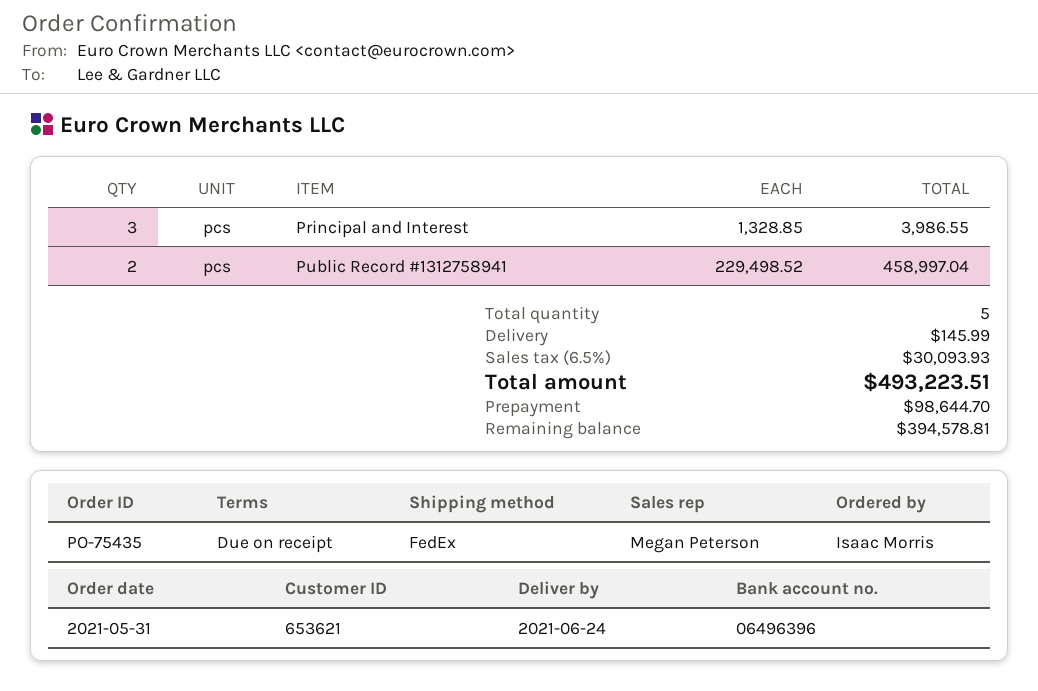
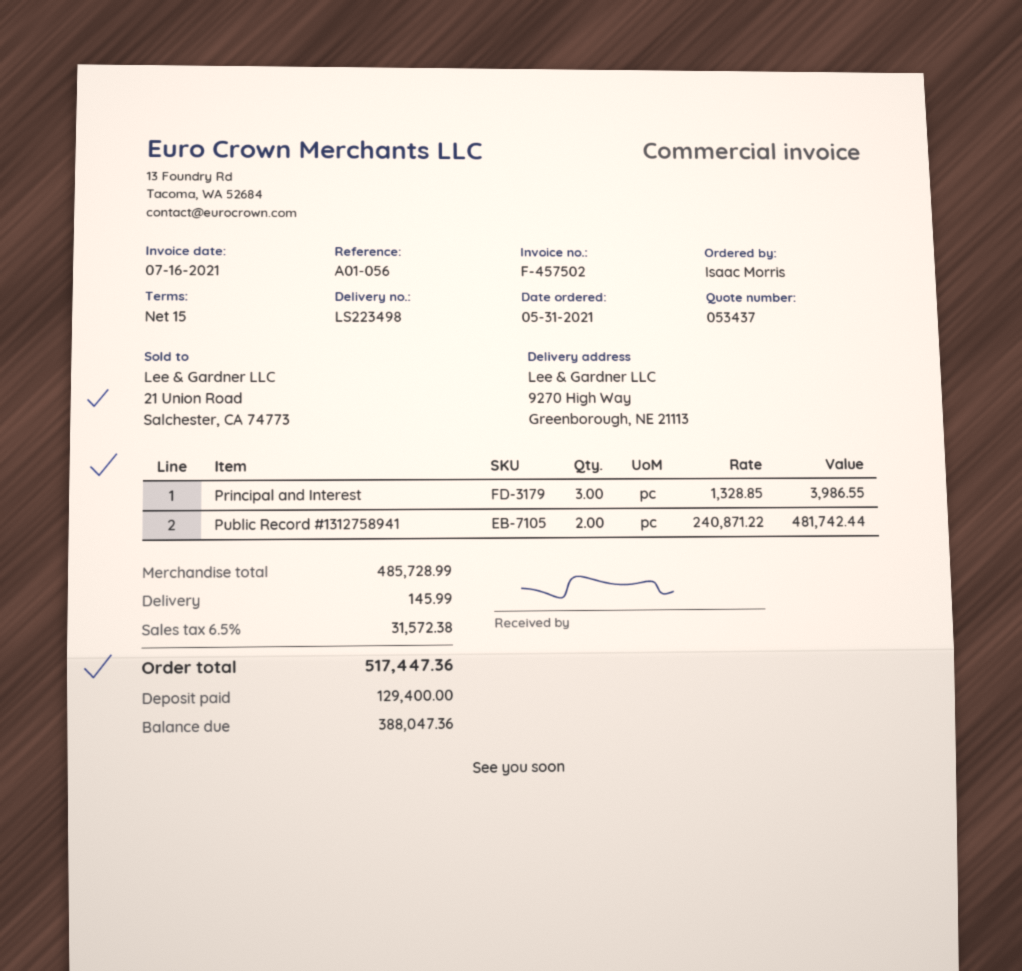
payment terms: on receipt -> 15 days
Public Record #1312758941: 2 x 229498.52 = 458997.04 -> 2 x 240871.22 = 481742.44
tax: 6.5% = 30093.93 -> 6.5% = 31572.38
total: 493223.51 -> 517447.36
deposit: 98644.70 -> 129400.00
balance: 394578.81 -> 388047.36

